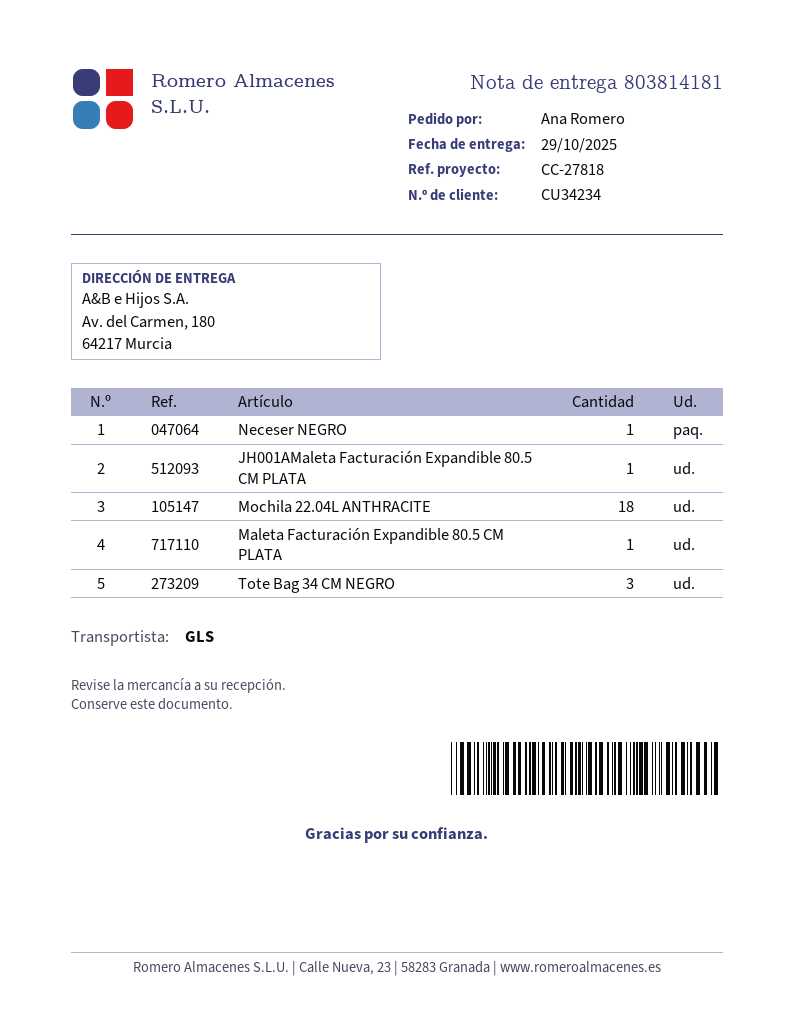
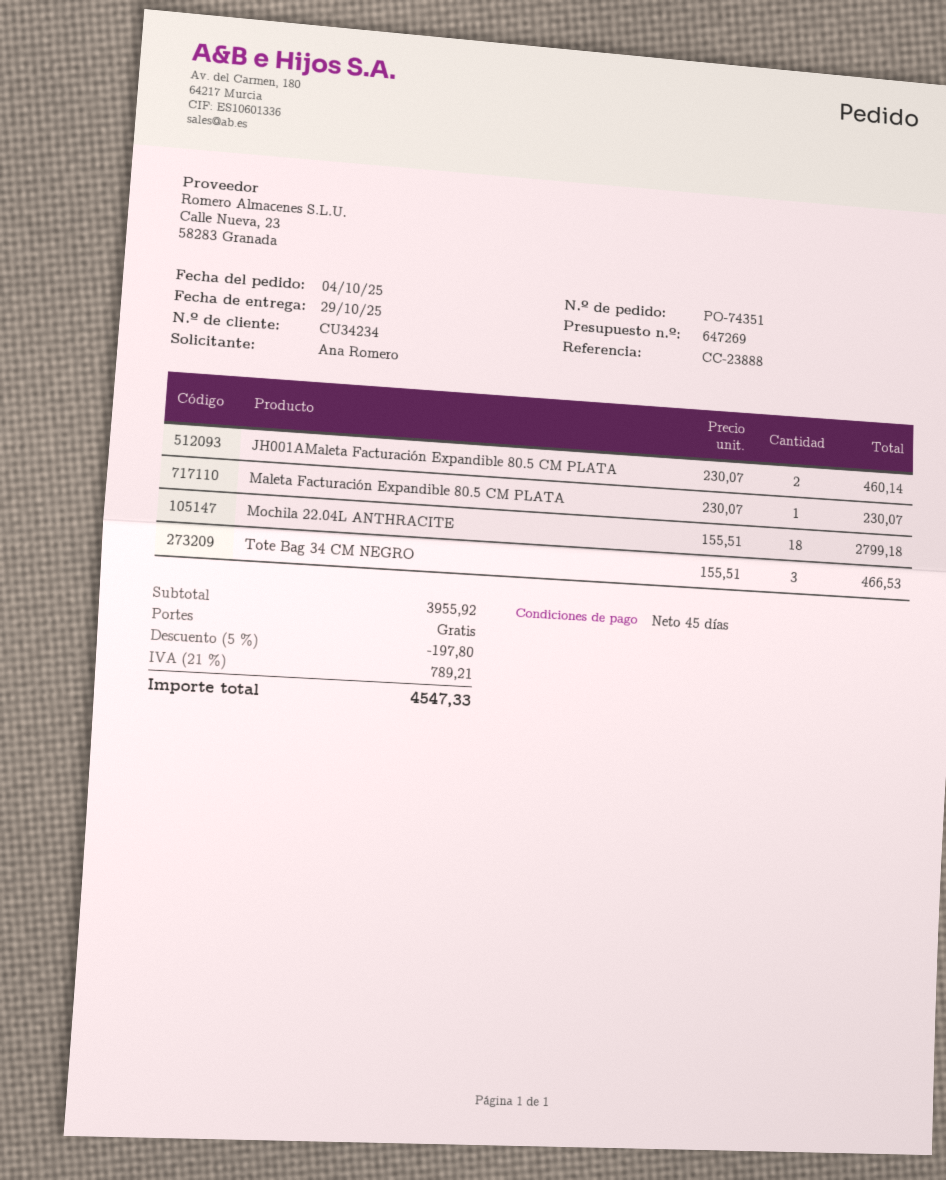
reference: CC-27818 -> CC-23888
Neceser NEGRO: 1 -> none
JH001AMaleta Facturación Expandible 80.5 CM PLATA: 1 -> 2

